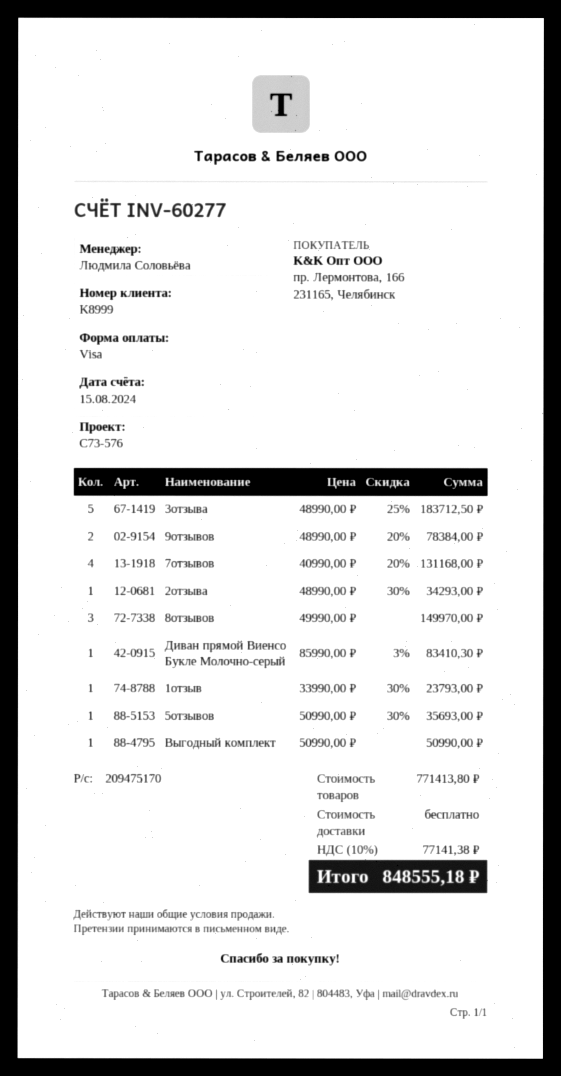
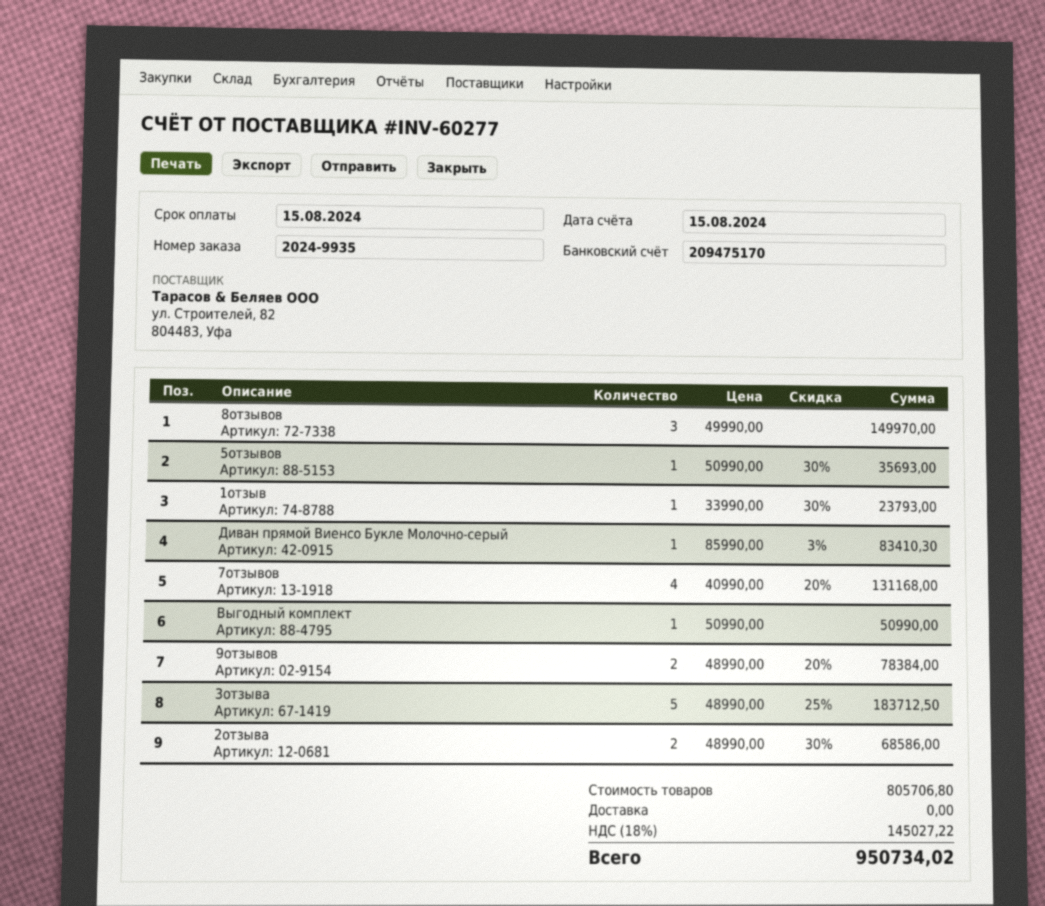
2отзыва: 1 x 48990.00 - 30% = 34293.00 -> 2 x 48990.00 - 30% = 68586.00
subtotal: 771413.80 -> 805706.80
tax: 10% = 77141.38 -> 18% = 145027.22
total: 848555.18 -> 950734.02

